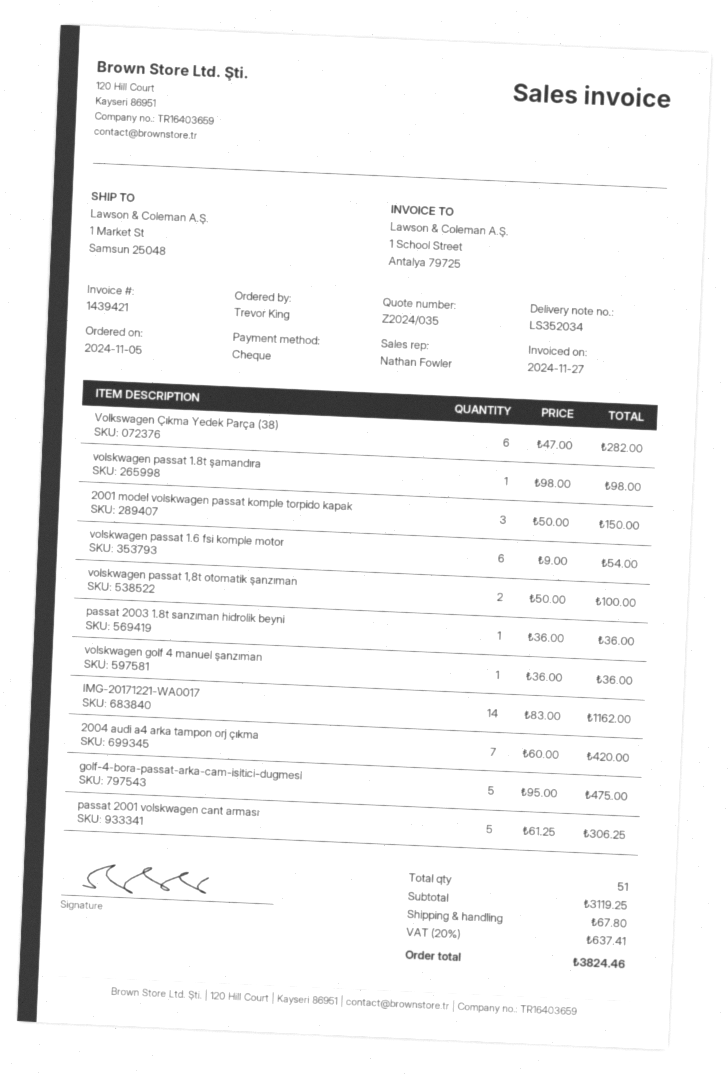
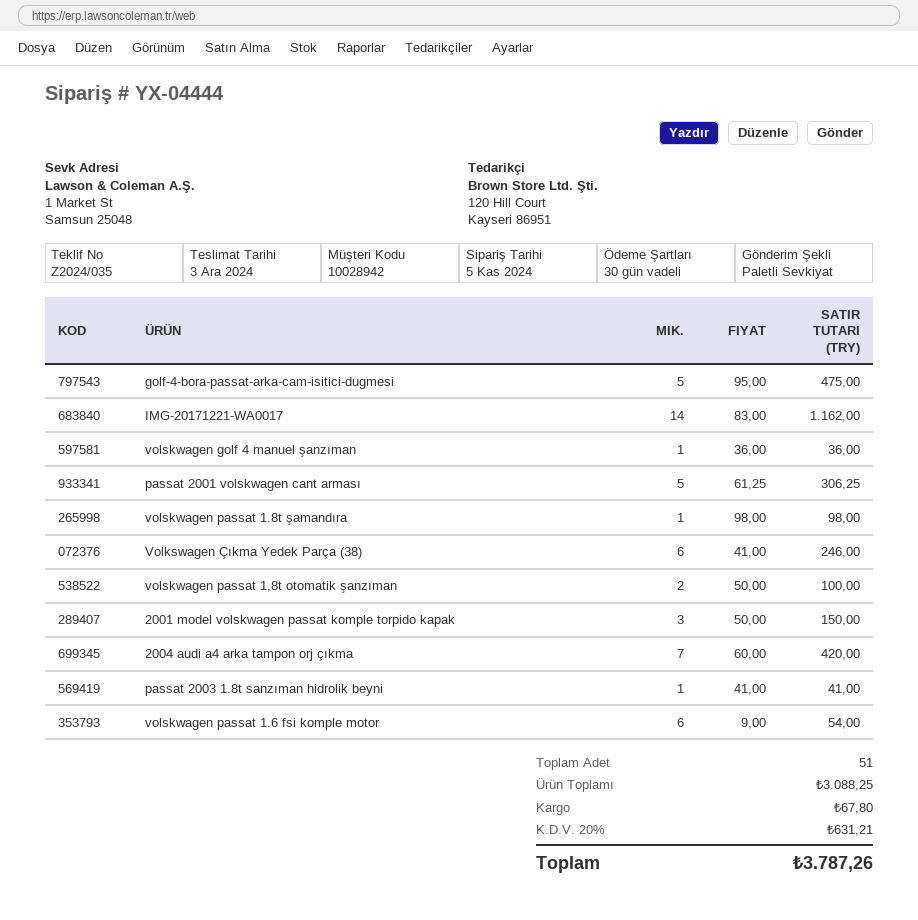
Volkswagen Çıkma Yedek Parça (38): 6 x 47.00 = 282.00 -> 6 x 41.00 = 246.00
passat 2003 1.8t sanzıman hidrolik beyni: 1 x 36.00 = 36.00 -> 1 x 41.00 = 41.00
subtotal: 3119.25 -> 3088.25
tax: 20% = 637.41 -> 20% = 631.21
total: 3824.46 -> 3787.26

